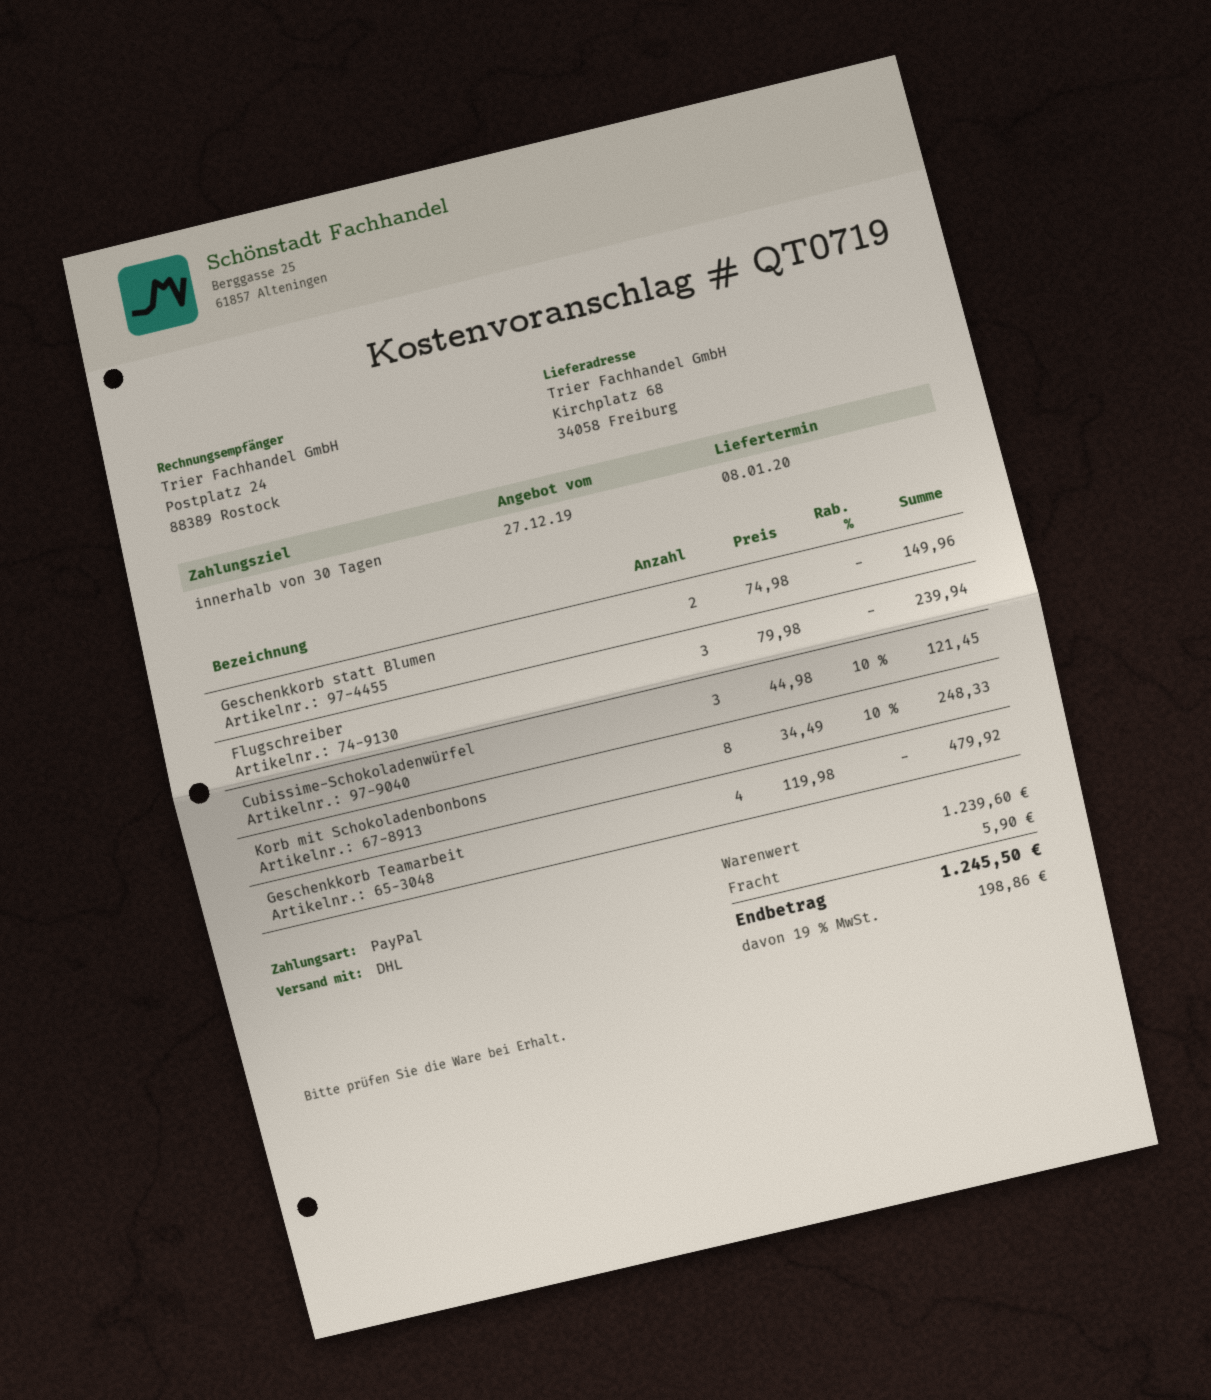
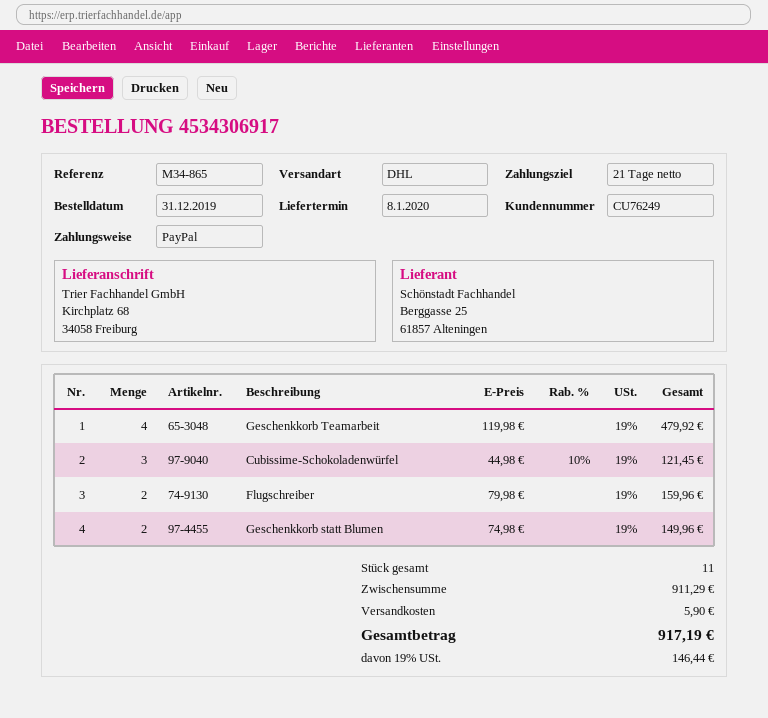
payment terms: 30 days -> 21 days
Flugschreiber: 3 x 79.98 = 239.94 -> 2 x 79.98 = 159.96
Korb mit Schokoladenbonbons: 8 x 34.49 - 10% = 248.33 -> none
subtotal: 1239.60 -> 911.29
tax: 19% = 198.86 -> 19% = 146.44
total: 1245.50 -> 917.19

